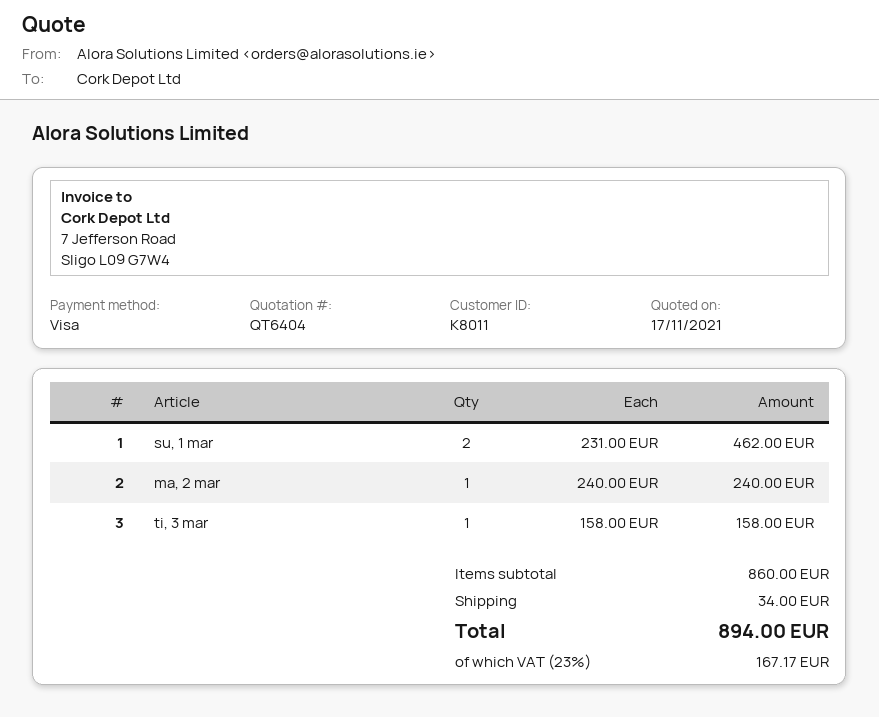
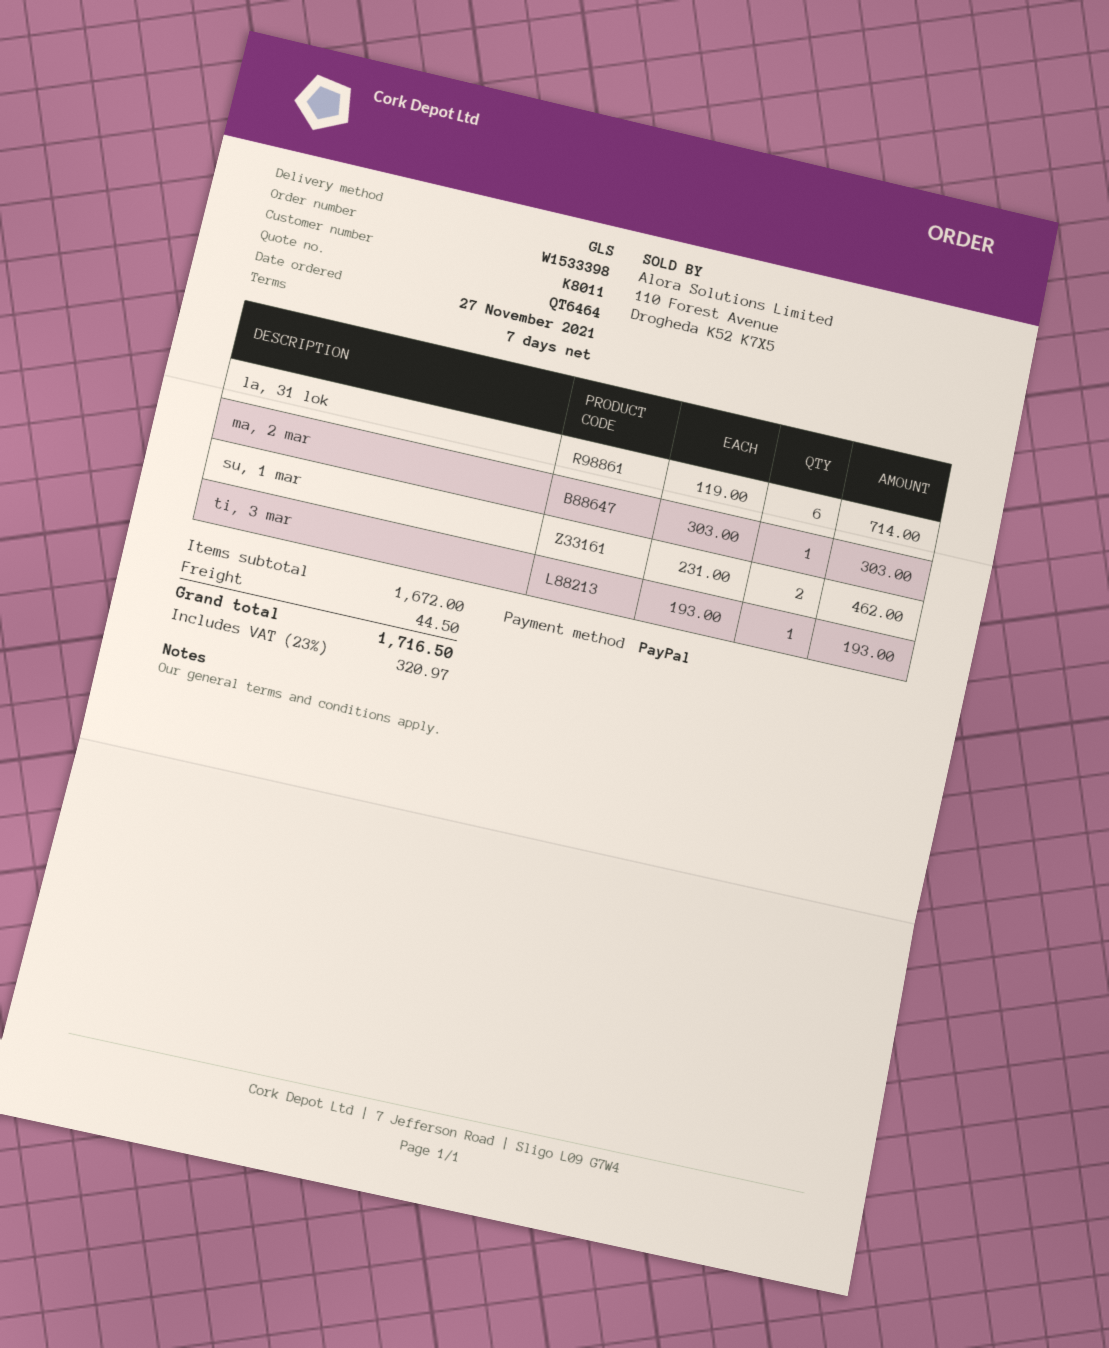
quote number: QT6404 -> QT6464
payment method: Visa -> PayPal
ma, 2 mar: 1 x 240.00 = 240.00 -> 1 x 303.00 = 303.00
ti, 3 mar: 1 x 158.00 = 158.00 -> 1 x 193.00 = 193.00
la, 31 lok: none -> 6 x 119.00 = 714.00
subtotal: 860.00 -> 1672.00
shipping: 34.00 -> 44.50
tax: 23% = 167.17 -> 23% = 320.97
total: 894.00 -> 1716.50

